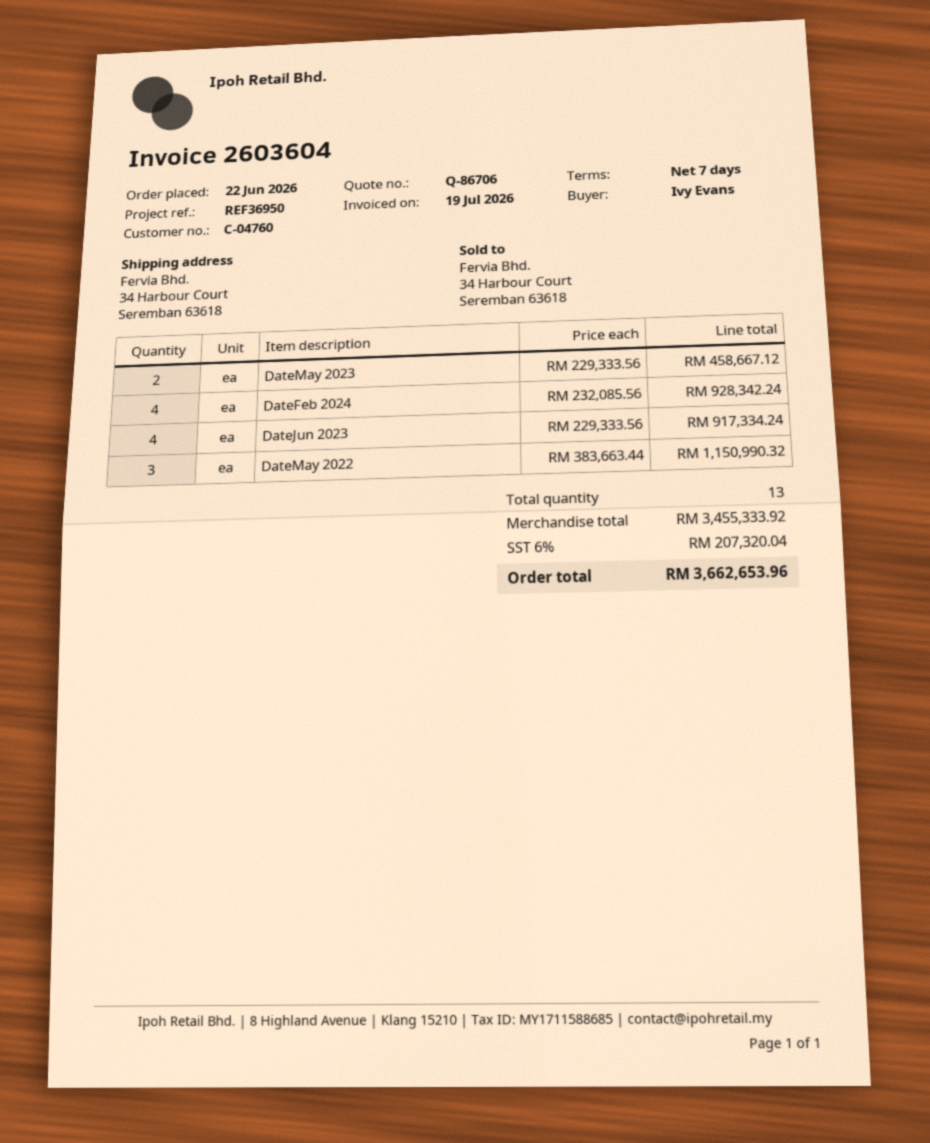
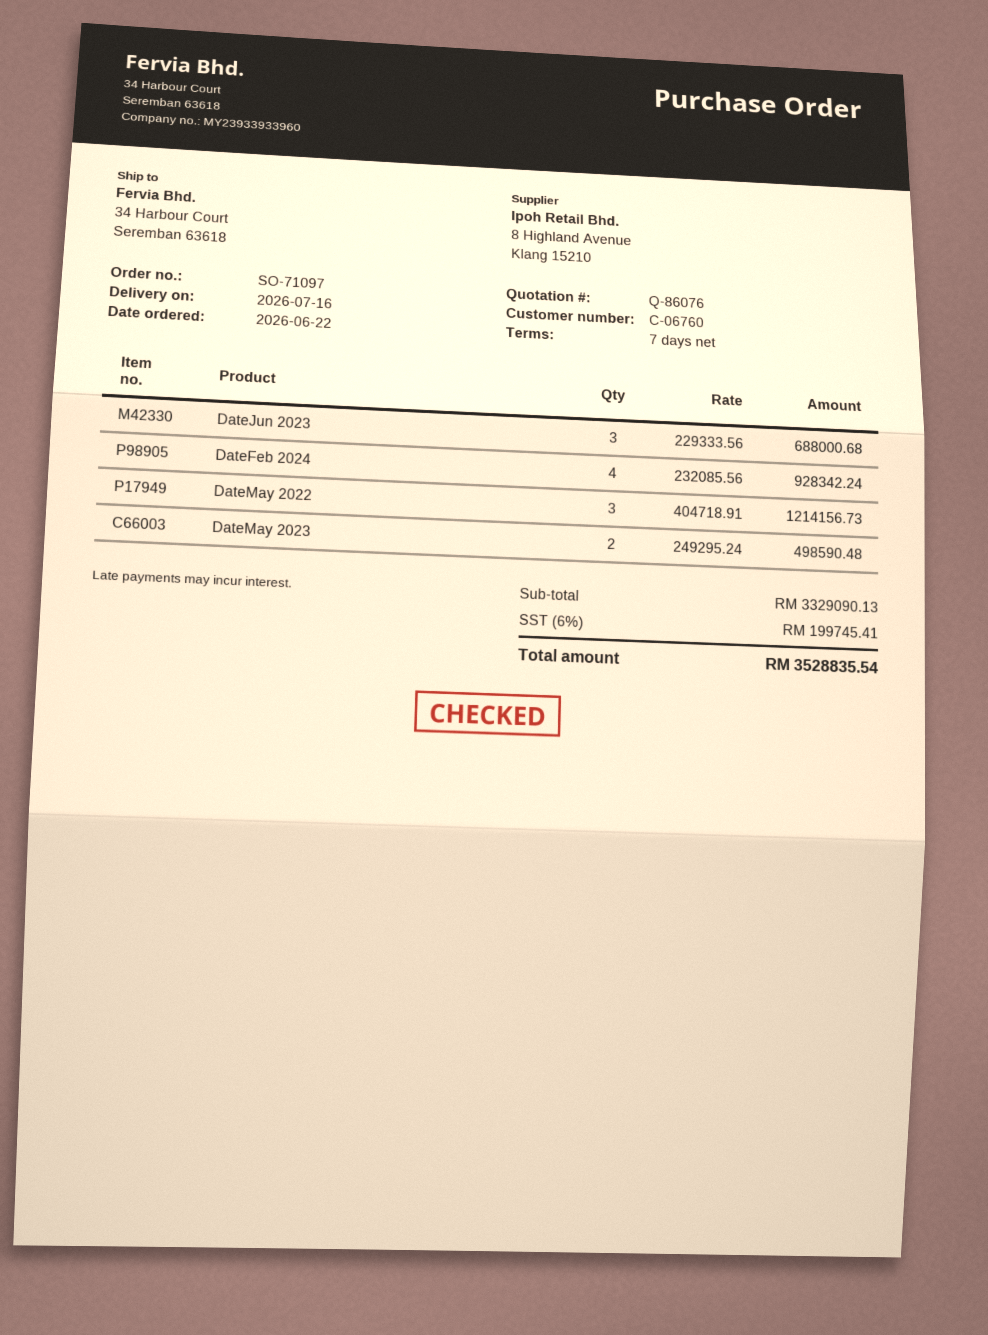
quote number: Q-86706 -> Q-86076
customer number: C-04760 -> C-06760
DateMay 2023: 2 x 229333.56 = 458667.12 -> 2 x 249295.24 = 498590.48
DateJun 2023: 4 x 229333.56 = 917334.24 -> 3 x 229333.56 = 688000.68
DateMay 2022: 3 x 383663.44 = 1150990.32 -> 3 x 404718.91 = 1214156.73
subtotal: 3455333.92 -> 3329090.13
tax: 6% = 207320.04 -> 6% = 199745.41
total: 3662653.96 -> 3528835.54

